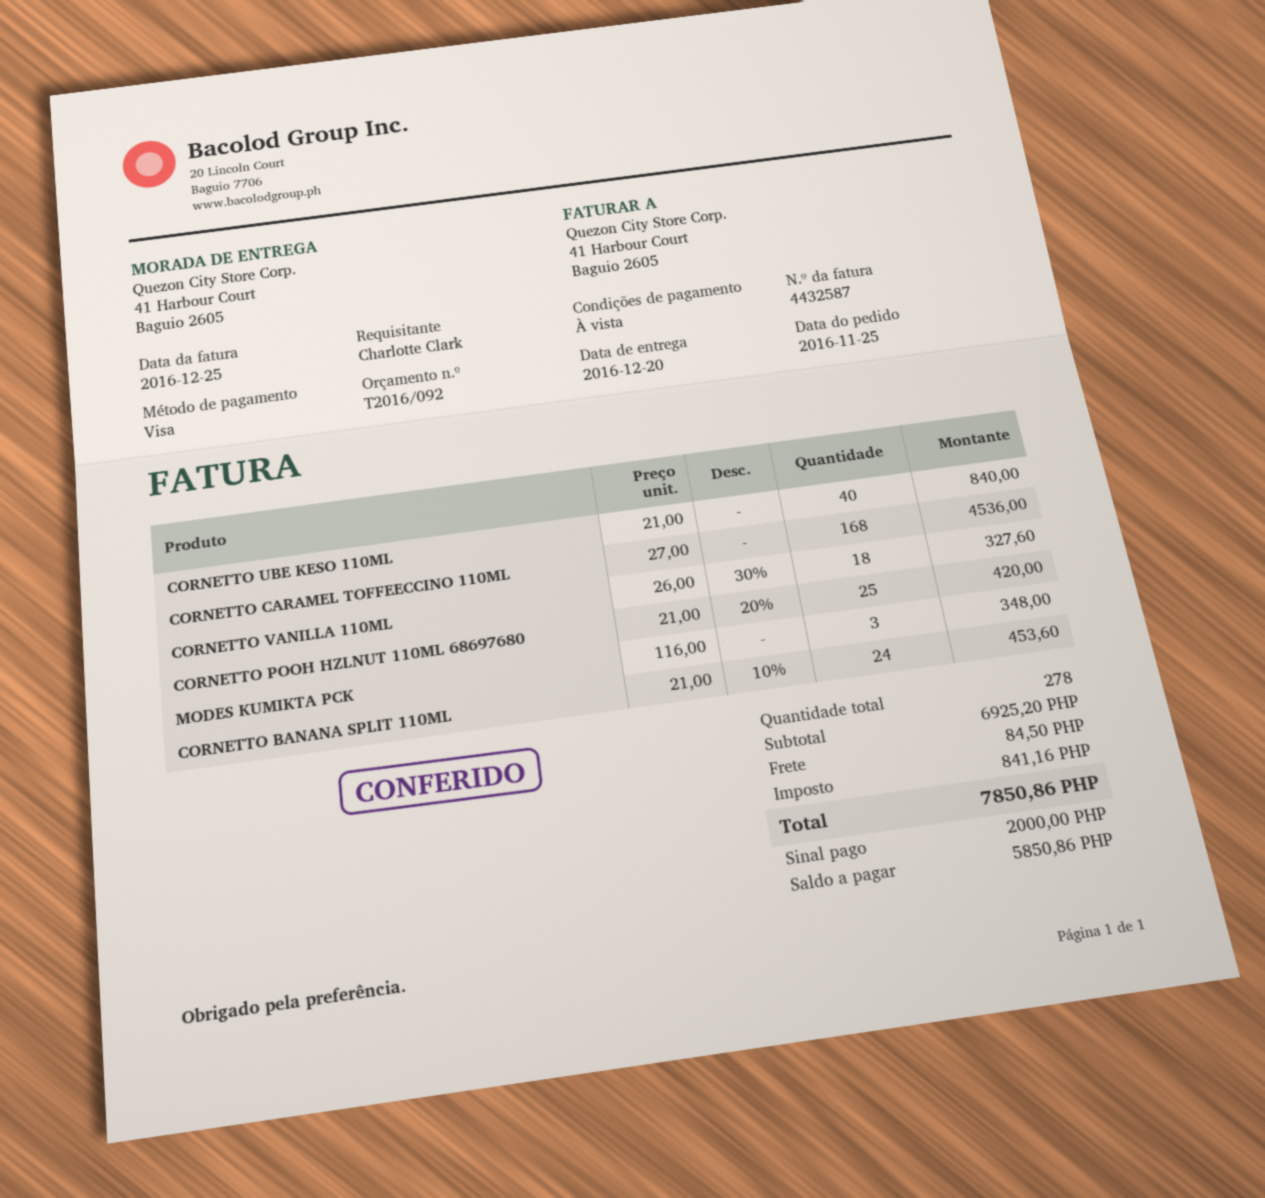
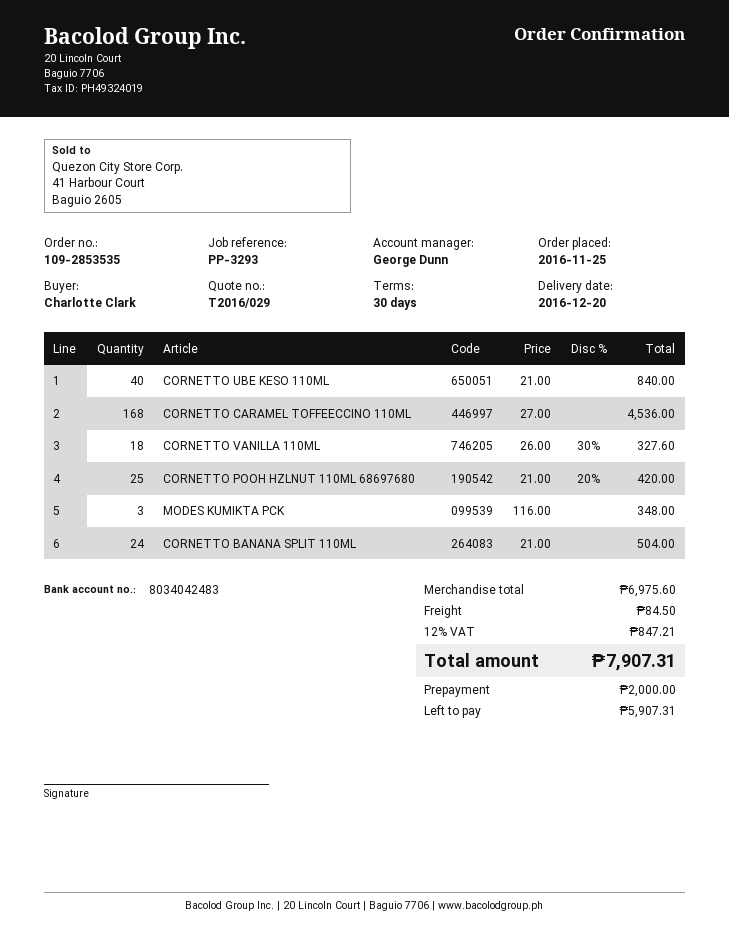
quote number: T2016/092 -> T2016/029
payment terms: on receipt -> 30 days
CORNETTO BANANA SPLIT 110ML: 24 x 21.00 - 10% = 453.60 -> 24 x 21.00 = 504.00
subtotal: 6925.20 -> 6975.60
tax: 841.16 -> 847.21
total: 7850.86 -> 7907.31
balance: 5850.86 -> 5907.31

